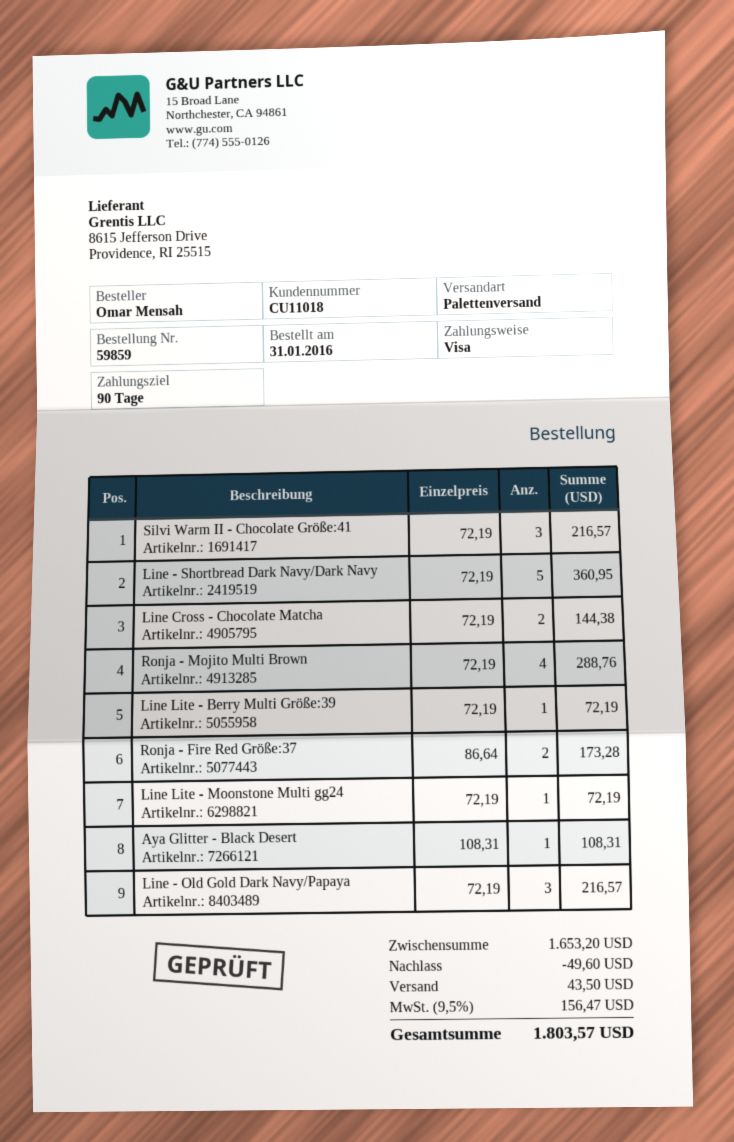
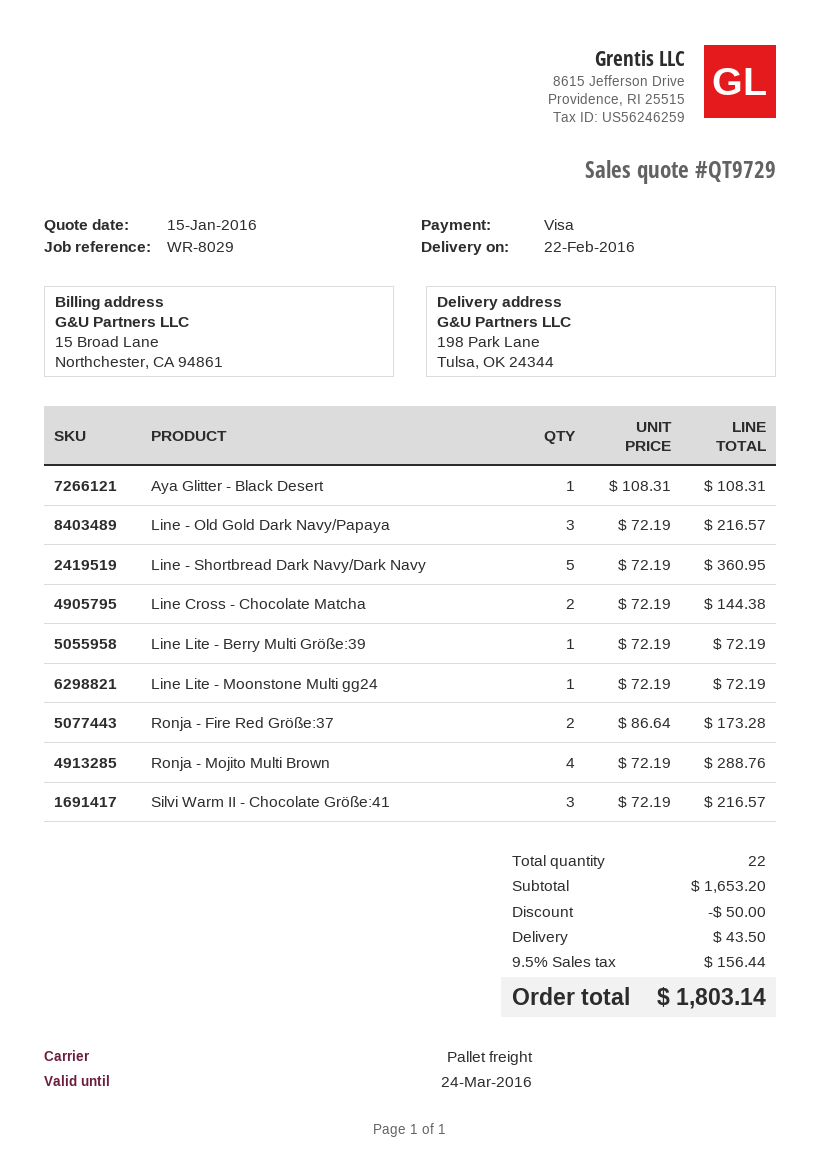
discount: 49.60 -> 50.00
tax: 9.5% = 156.47 -> 9.5% = 156.44
total: 1803.57 -> 1803.14

